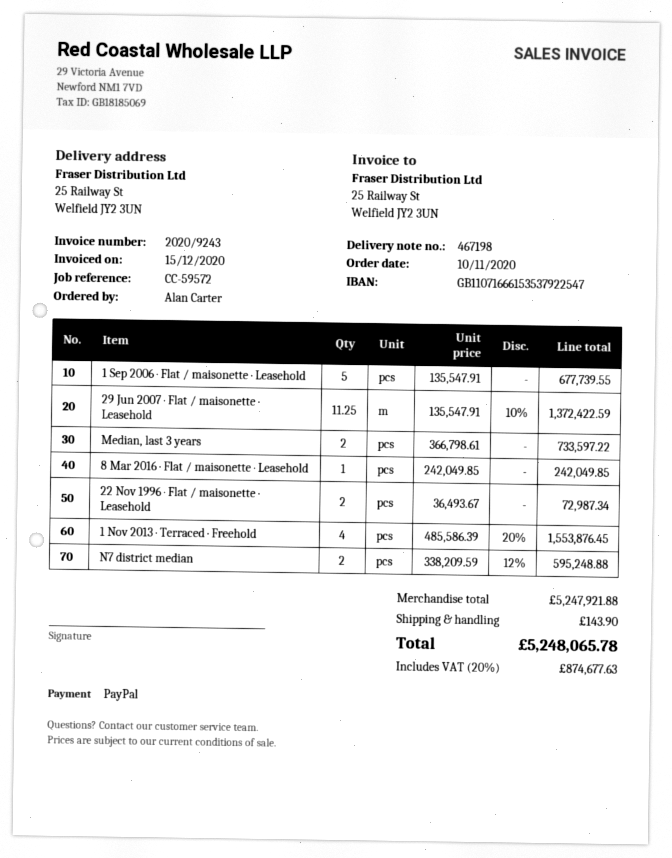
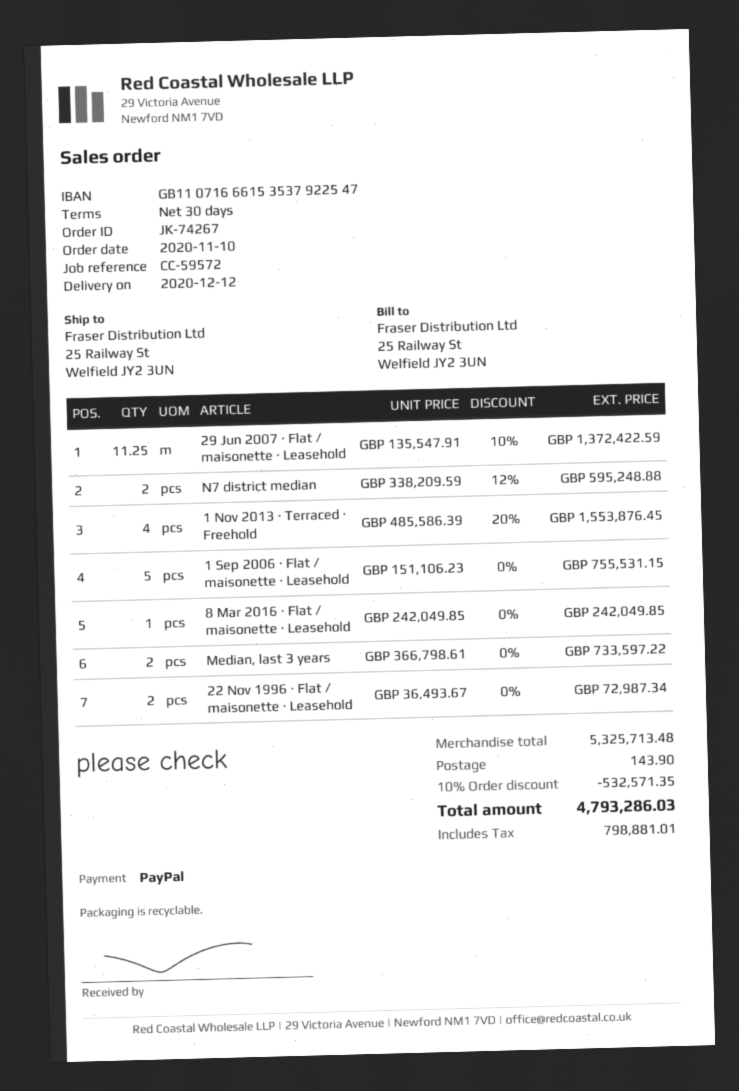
1 Sep 2006 · Flat / maisonette · Leasehold: 5 x 135547.91 = 677739.55 -> 5 x 151106.23 = 755531.15
subtotal: 5247921.88 -> 5325713.48
discount: none -> 10% = 532571.35
tax: 874677.63 -> 798881.01
total: 5248065.78 -> 4793286.03

